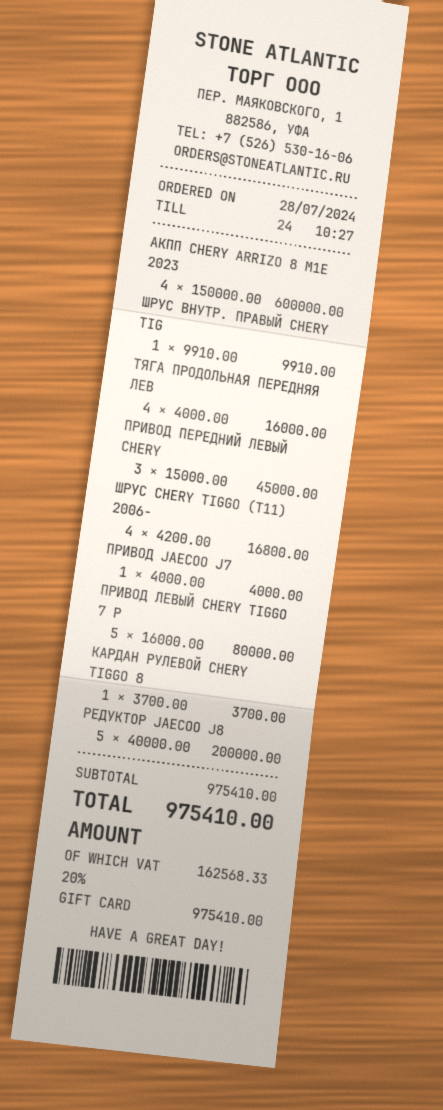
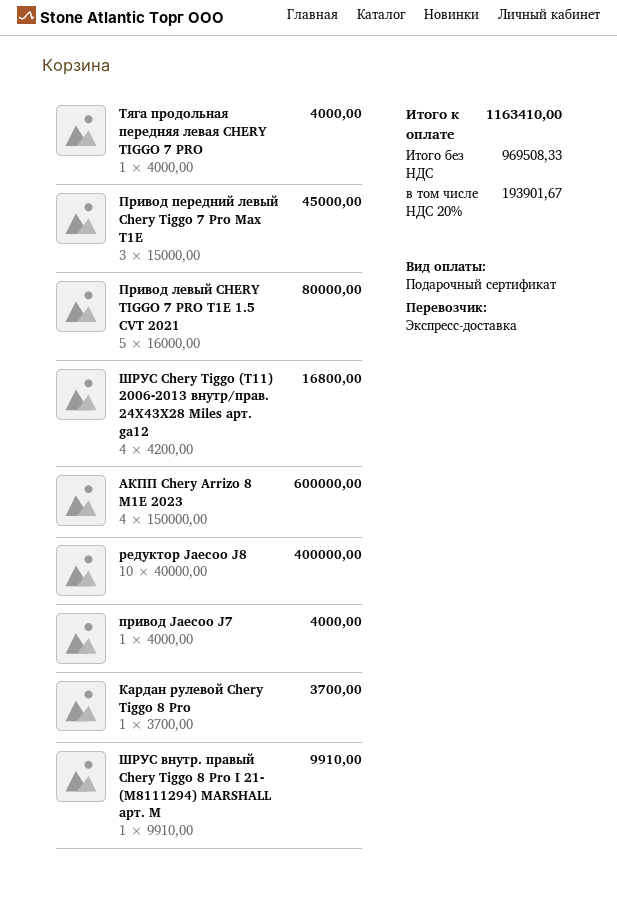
ТЯГА ПРОДОЛЬНАЯ ПЕРЕДНЯЯ ЛЕВ: 4 x 4000.00 = 16000.00 -> 1 x 4000.00 = 4000.00
РЕДУКТОР JAECOO J8: 5 x 40000.00 = 200000.00 -> 10 x 40000.00 = 400000.00
tax: 20% = 162568.33 -> 20% = 193901.67
total: 975410.00 -> 1163410.00

